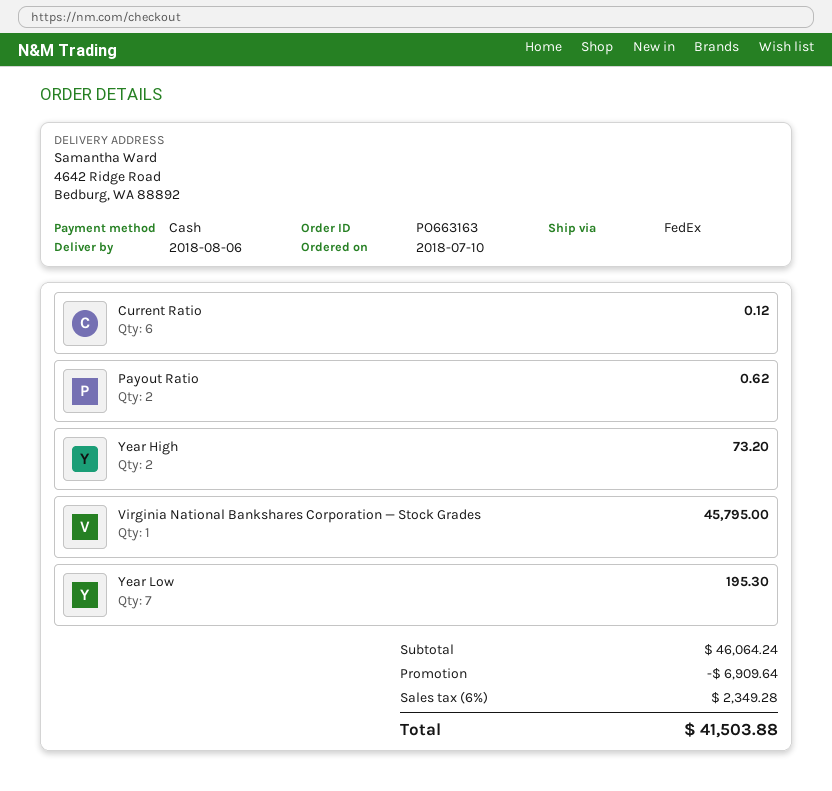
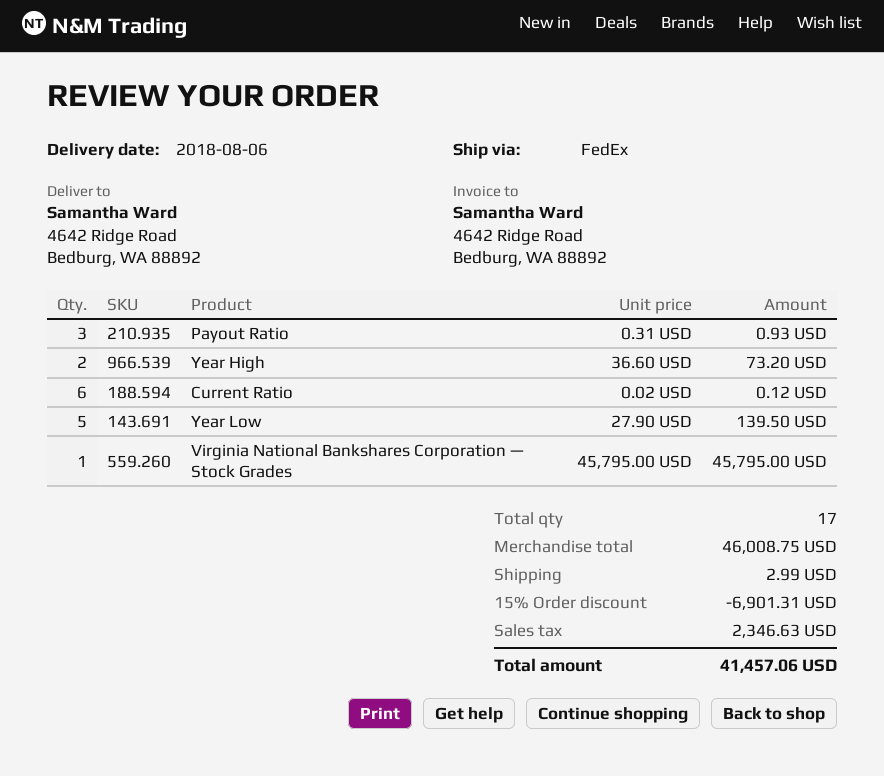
Payout Ratio: 2 for 0.62 -> 3 for 0.93
Year Low: 7 for 195.30 -> 5 for 139.50
subtotal: 46064.24 -> 46008.75
discount: 6909.64 -> 6901.31
shipping: none -> 2.99
tax: 2349.28 -> 2346.63
total: 41503.88 -> 41457.06

